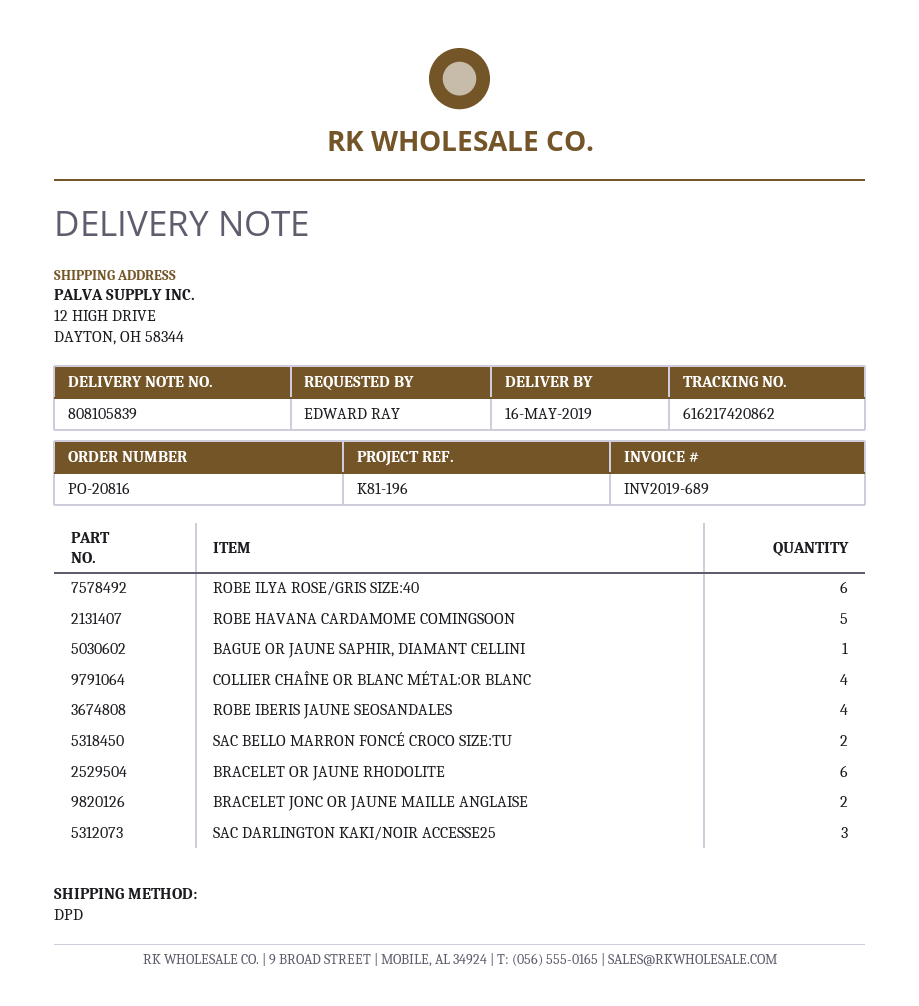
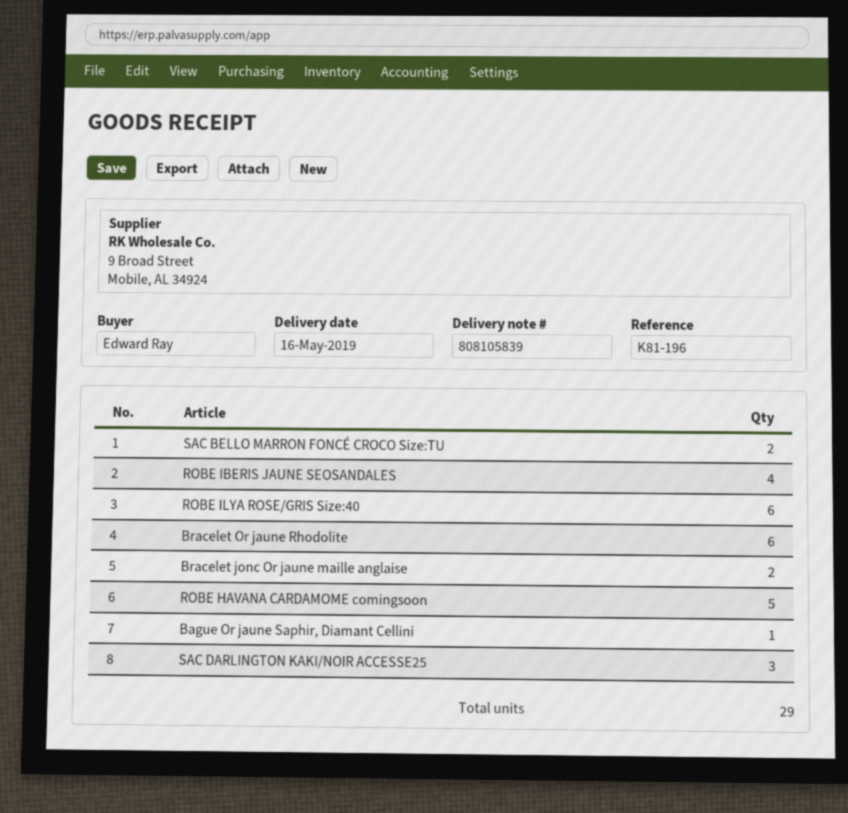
COLLIER CHAÎNE OR BLANC MÉTAL:OR BLANC: 4 -> none

